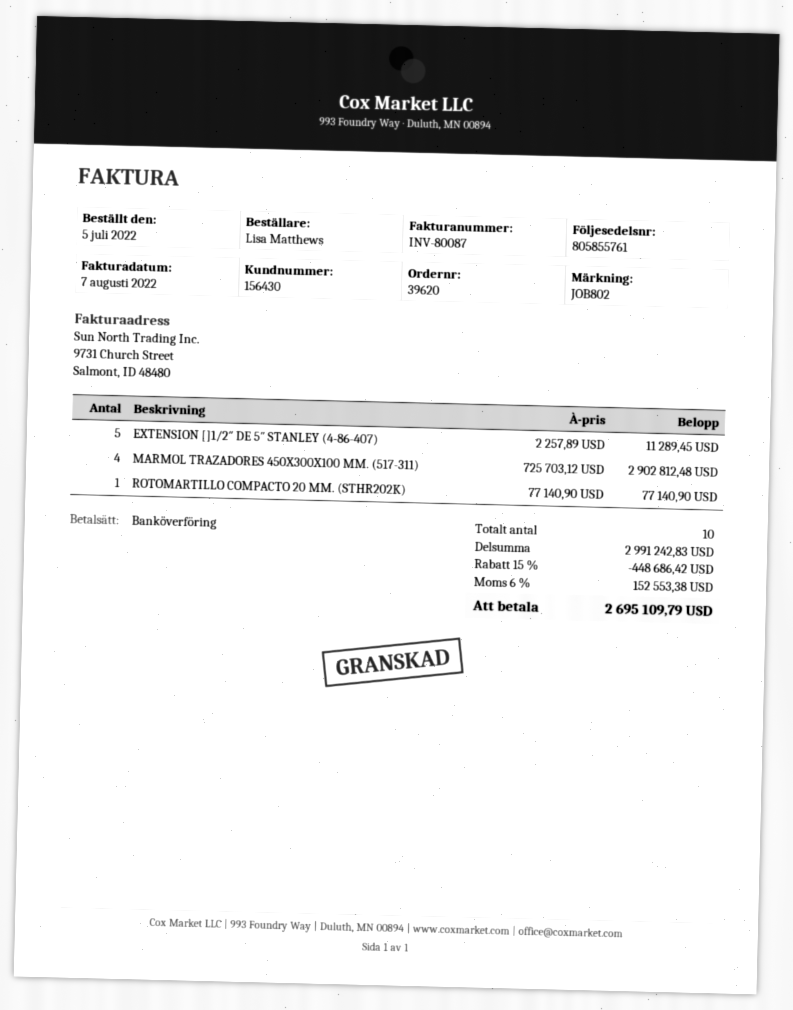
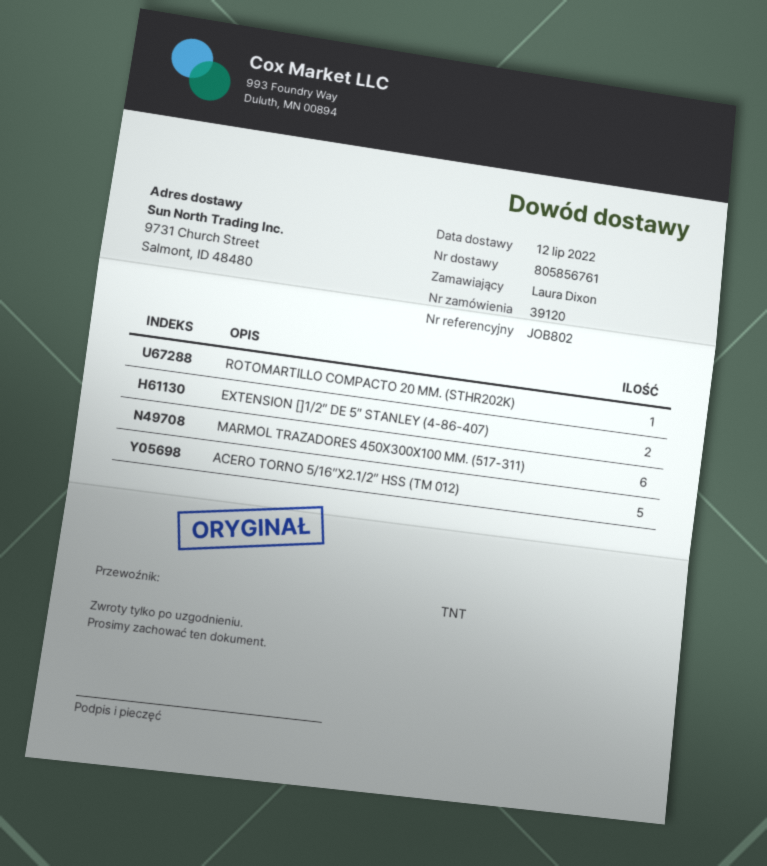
order number: 39620 -> 39120
delivery note number: 805855761 -> 805856761
ordered by: Lisa Matthews -> Laura Dixon
EXTENSION []1/2″ DE 5″ STANLEY (4-86-407): 5 -> 2
MARMOL TRAZADORES 450X300X100 MM. (517-311): 4 -> 6
ACERO TORNO 5/16″X2.1/2″ HSS (TM 012): none -> 5

